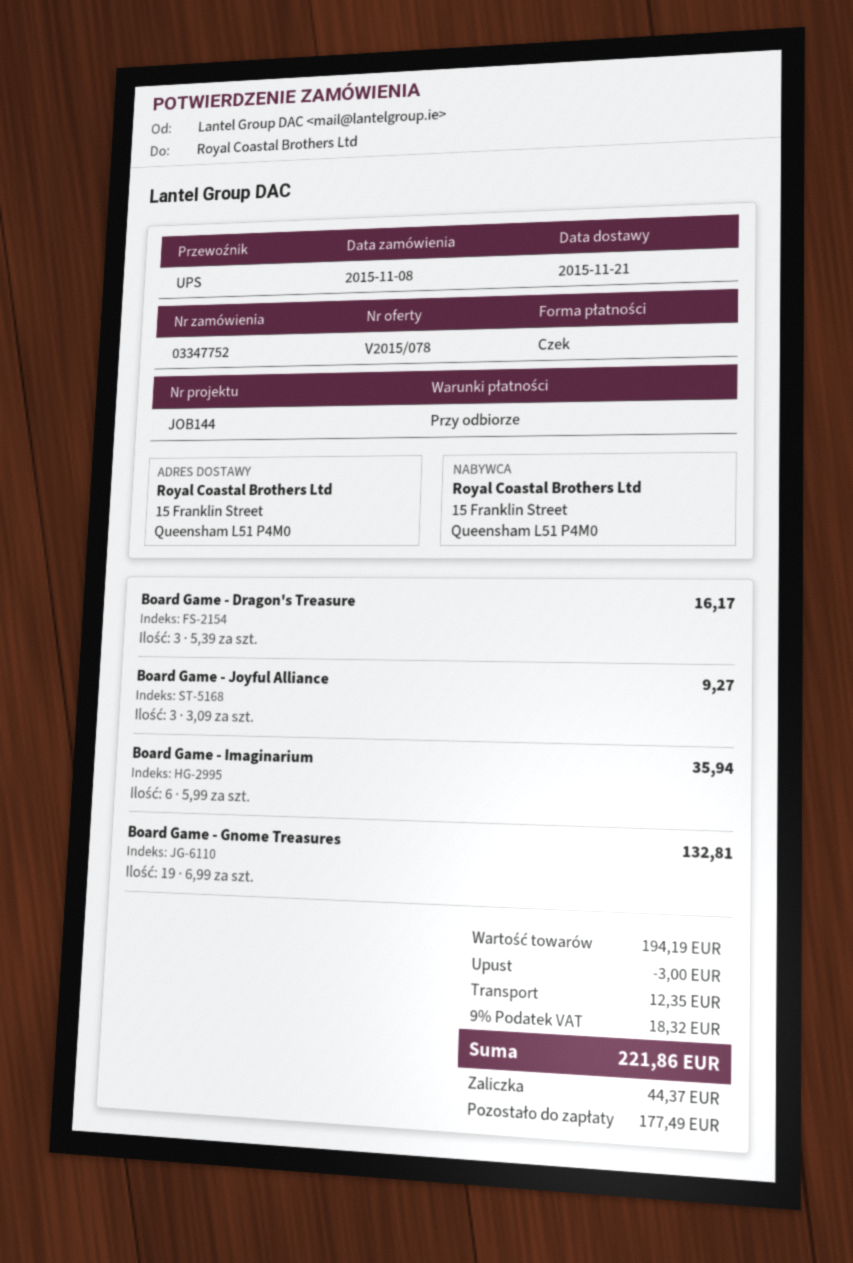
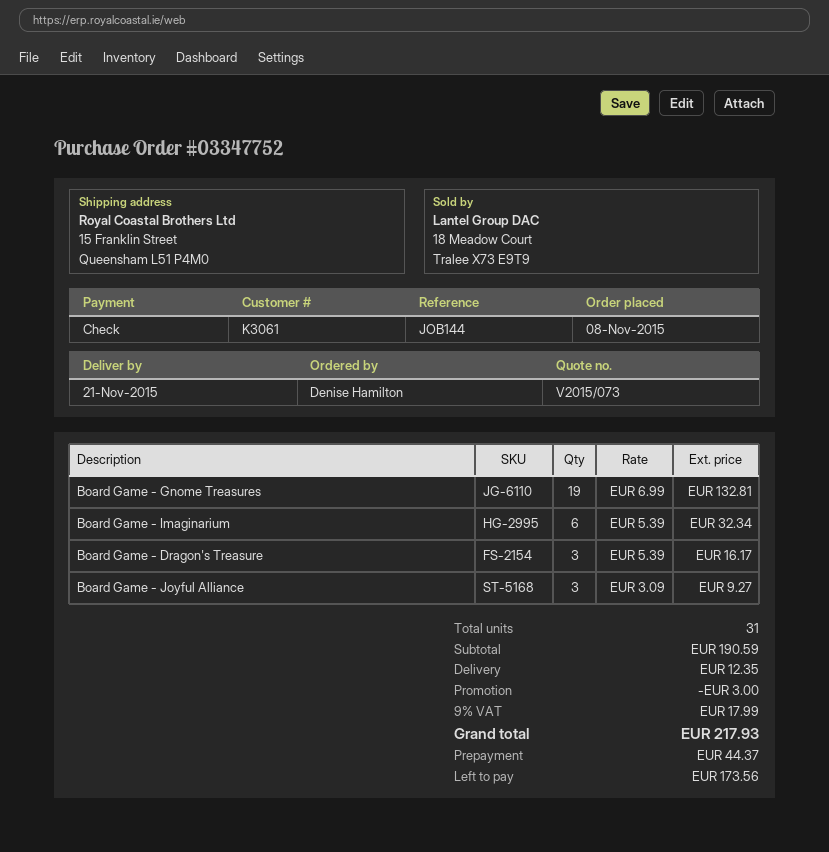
quote number: V2015/078 -> V2015/073
Board Game - Imaginarium: 6 x 5.99 = 35.94 -> 6 x 5.39 = 32.34
subtotal: 194.19 -> 190.59
tax: 9% = 18.32 -> 9% = 17.99
total: 221.86 -> 217.93
balance: 177.49 -> 173.56

